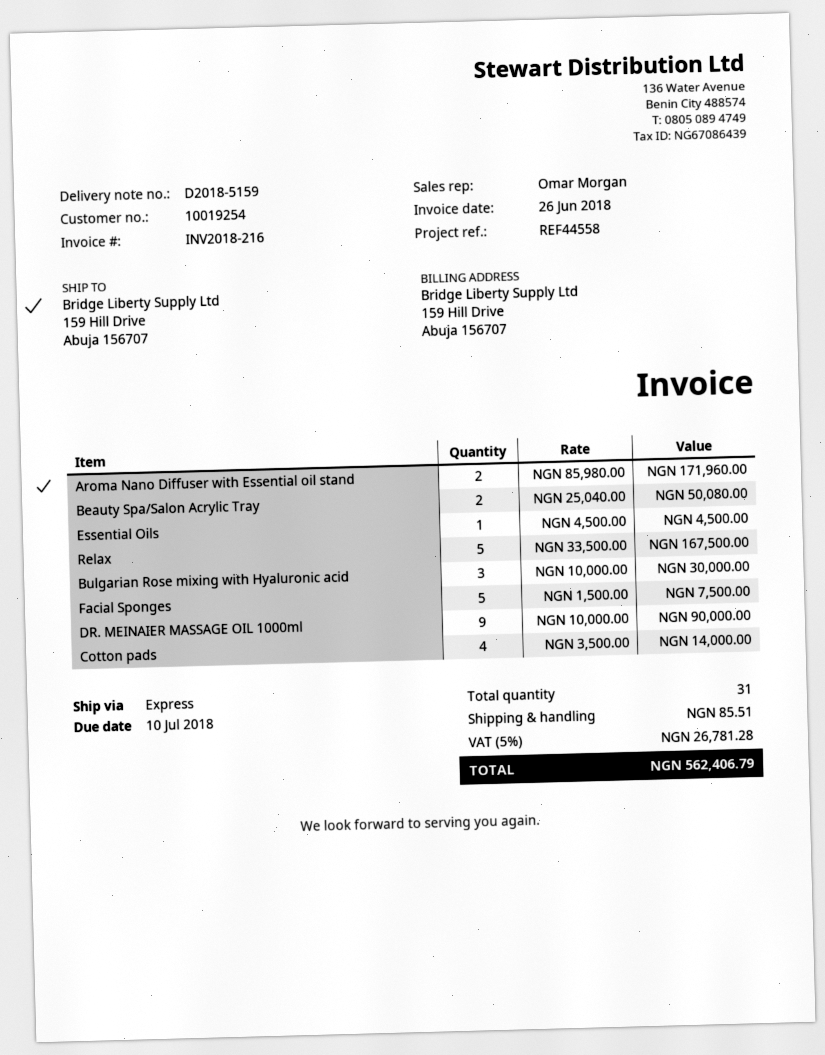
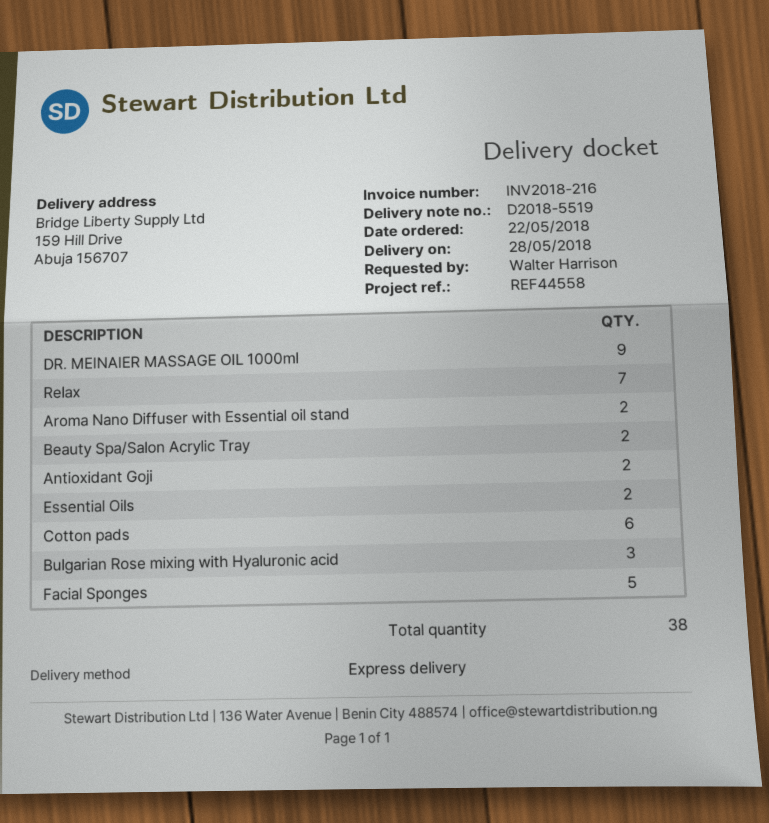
delivery note number: D2018-5159 -> D2018-5519
Essential Oils: 1 -> 2
Relax: 5 -> 7
Cotton pads: 4 -> 6
Antioxidant Goji: none -> 2
total quantity: 31 -> 38

